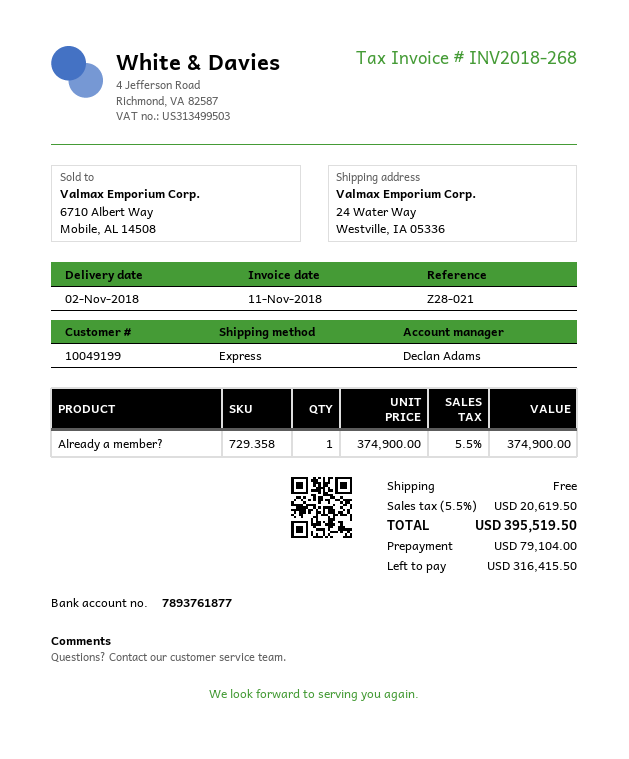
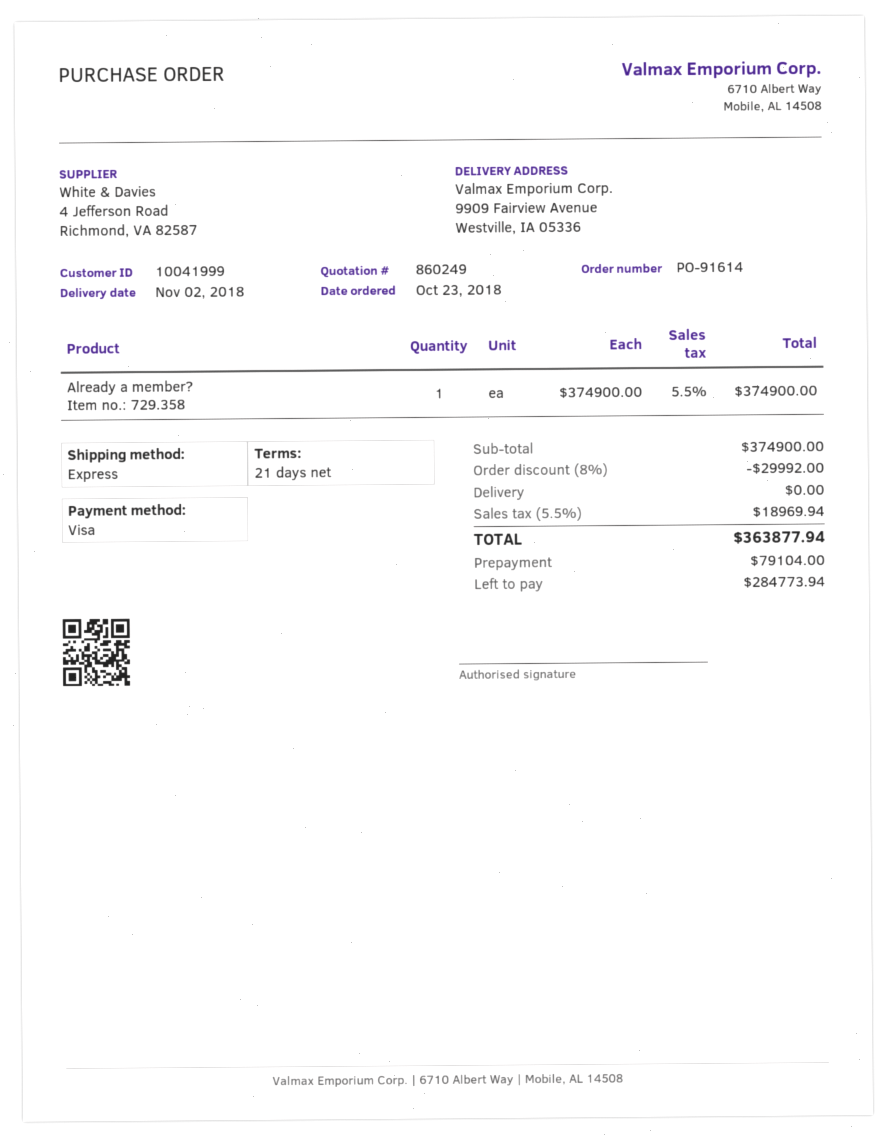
customer number: 10049199 -> 10041999
ship to: 24 Water Way, Westville, IA 05336 -> 9909 Fairview Avenue, Westville, IA 05336
discount: none -> 8% = 29992.00
tax: 5.5% = 20619.50 -> 5.5% = 18969.94
total: 395519.50 -> 363877.94
balance: 316415.50 -> 284773.94

